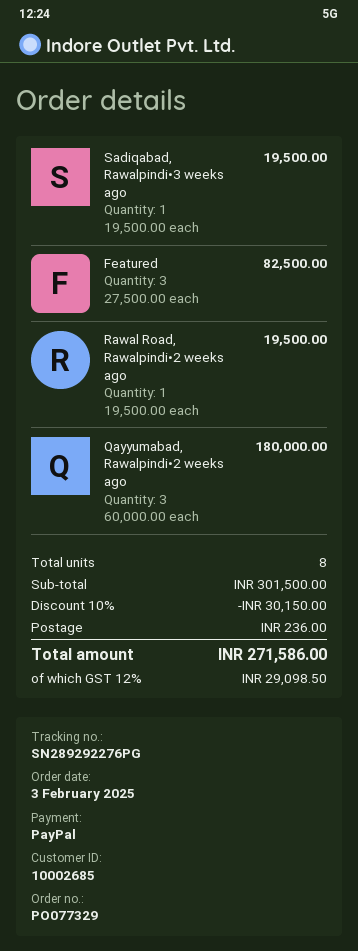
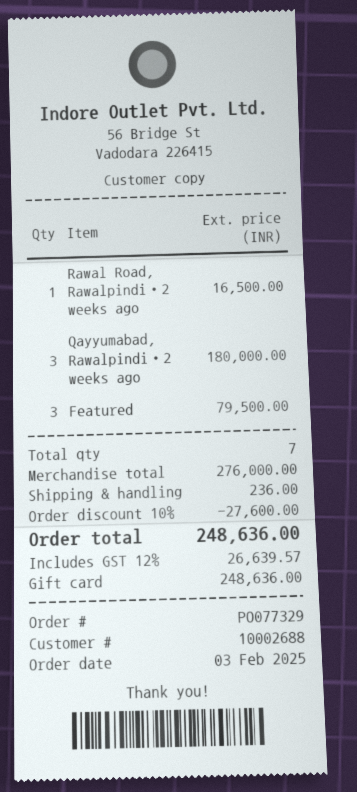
customer number: 10002685 -> 10002688
payment method: PayPal -> gift card
Sadiqabad, Rawalpindi•3 weeks ago: 1 for 19500.00 -> none
Featured: 3 for 82500.00 -> 3 for 79500.00
Rawal Road, Rawalpindi•2 weeks ago: 1 for 19500.00 -> 1 for 16500.00
total quantity: 8 -> 7
subtotal: 301500.00 -> 276000.00
discount: 10% = 30150.00 -> 10% = 27600.00
tax: 12% = 29098.50 -> 12% = 26639.57
total: 271586.00 -> 248636.00

